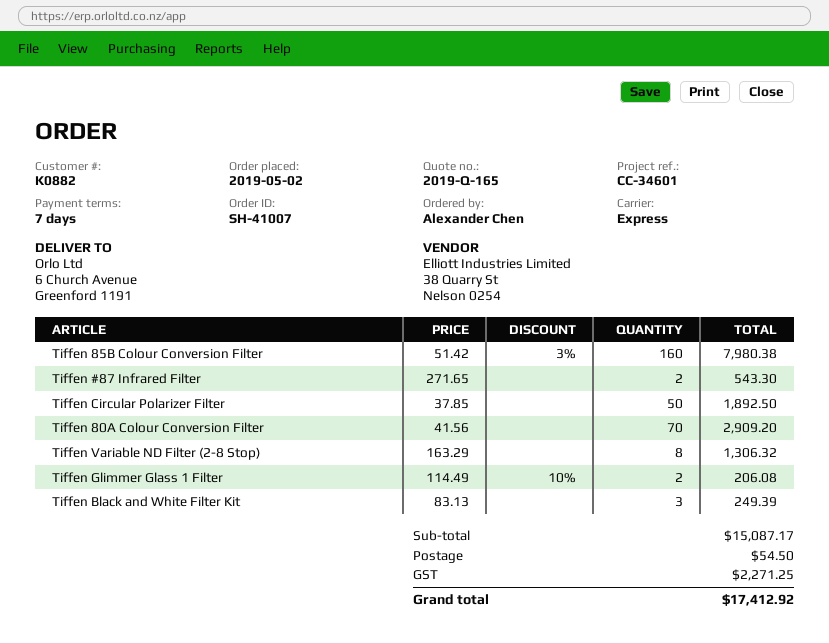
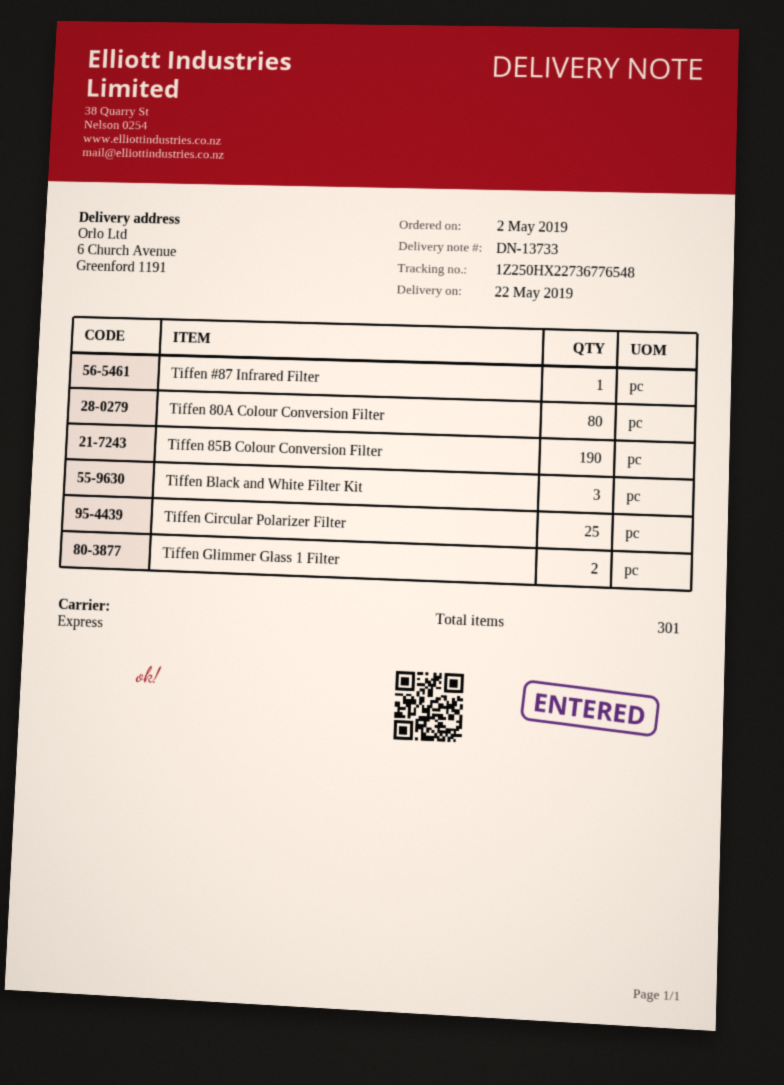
Tiffen 85B Colour Conversion Filter: 160 -> 190
Tiffen #87 Infrared Filter: 2 -> 1
Tiffen Circular Polarizer Filter: 50 -> 25
Tiffen 80A Colour Conversion Filter: 70 -> 80
Tiffen Variable ND Filter (2-8 Stop): 8 -> none

